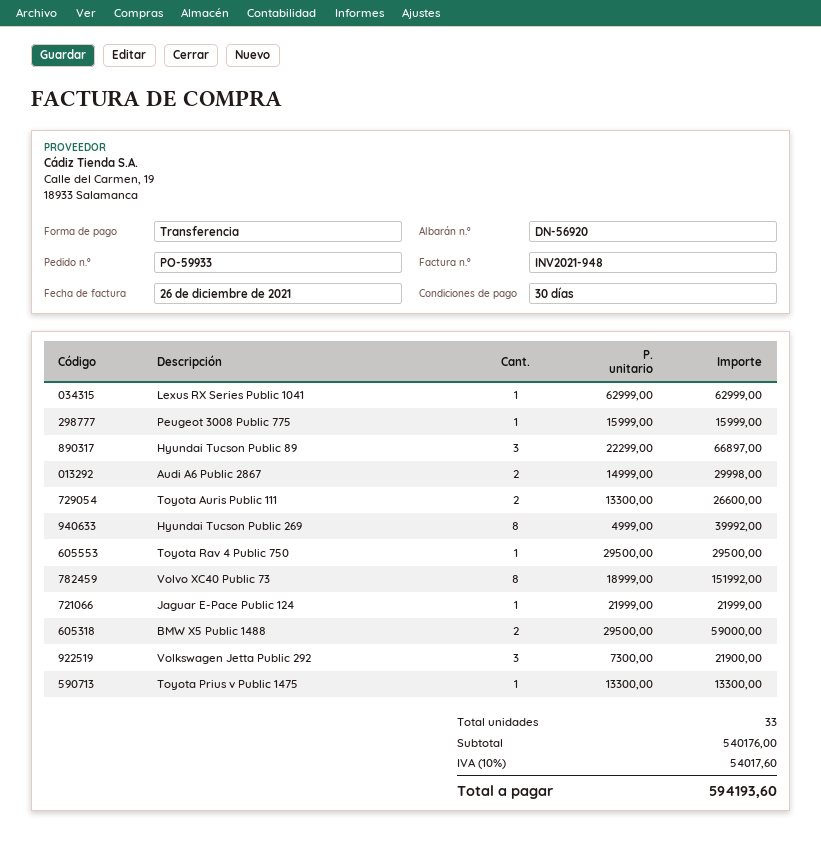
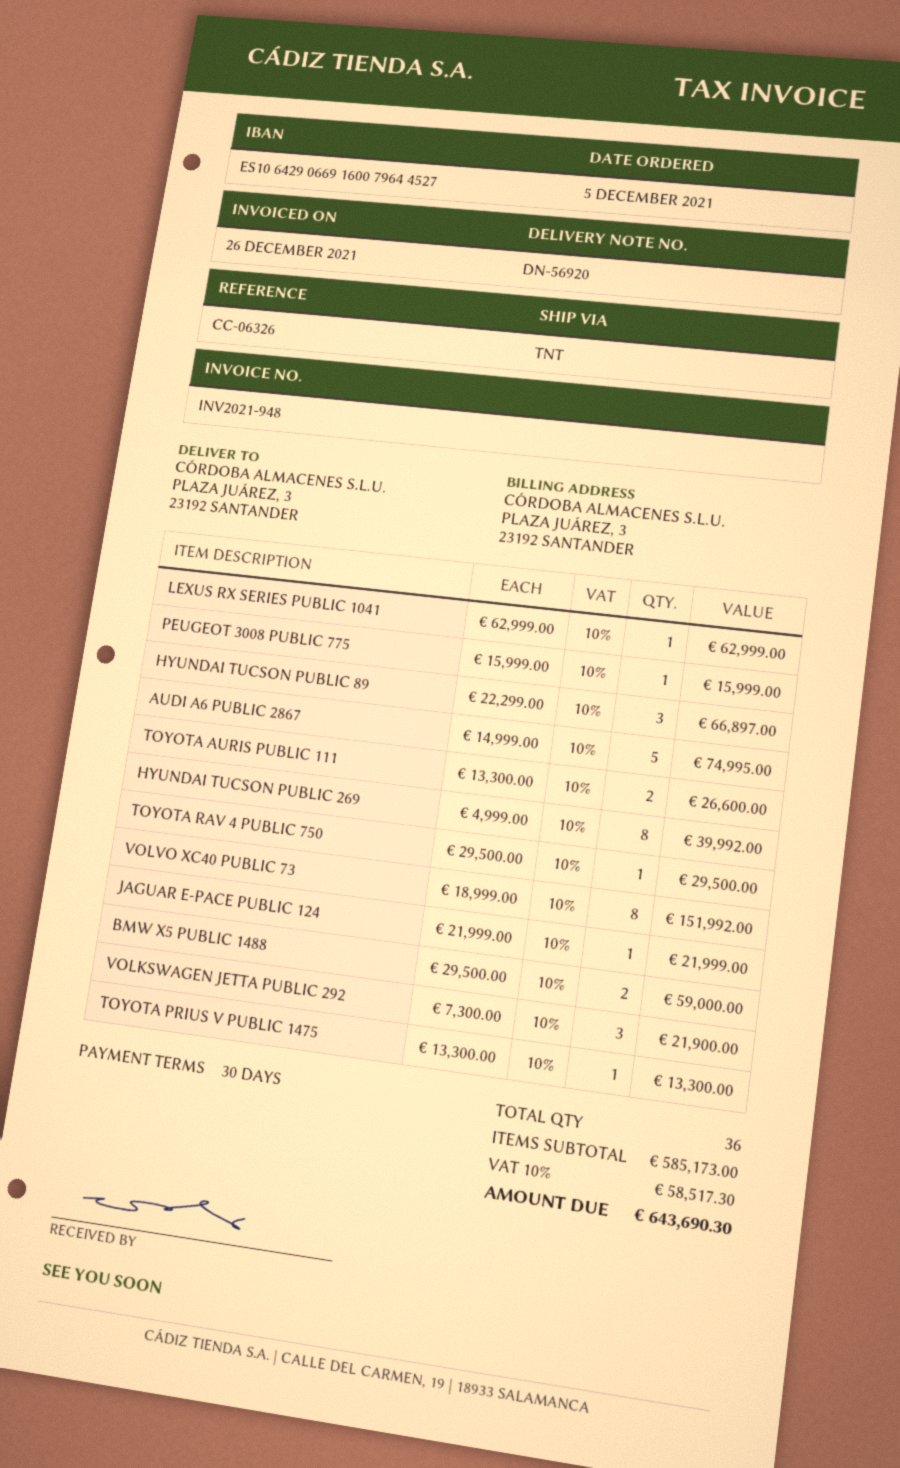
Audi A6 Public 2867: 2 x 14999.00 = 29998.00 -> 5 x 14999.00 = 74995.00
total quantity: 33 -> 36
subtotal: 540176.00 -> 585173.00
tax: 10% = 54017.60 -> 10% = 58517.30
total: 594193.60 -> 643690.30

